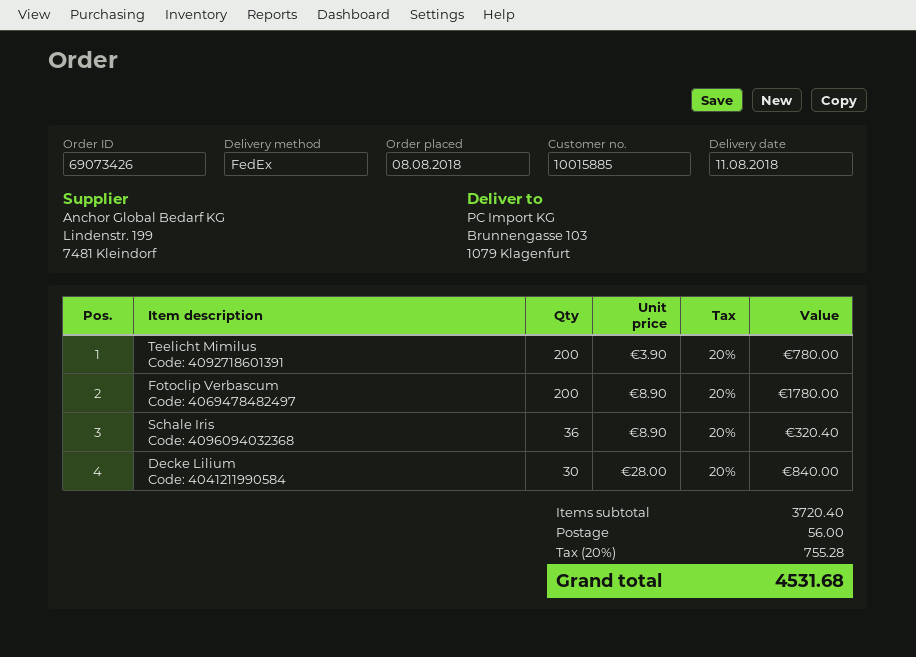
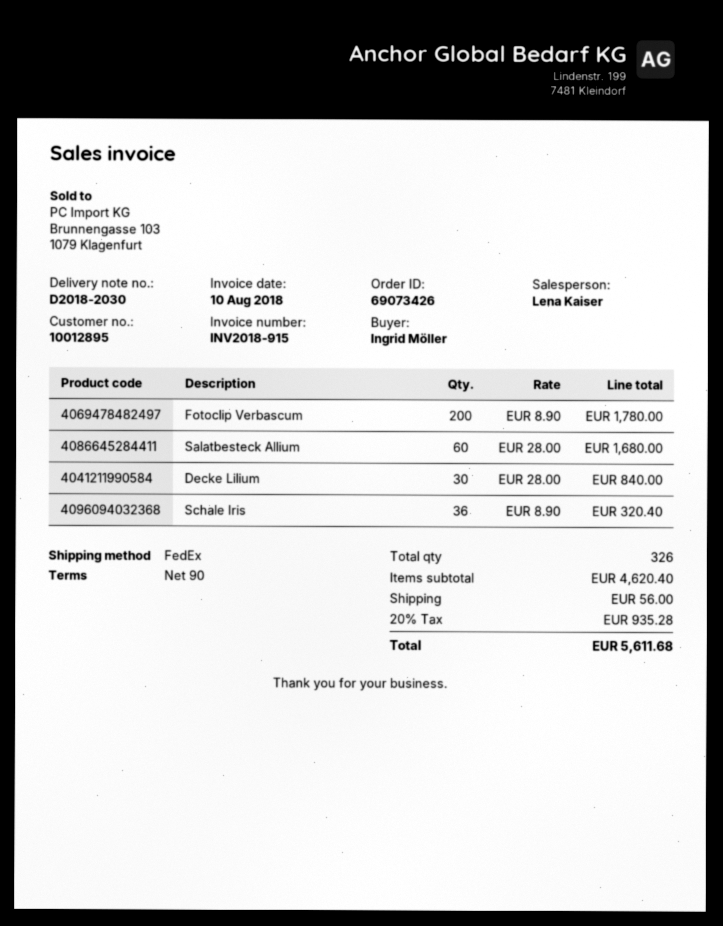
customer number: 10015885 -> 10012895
Teelicht Mimilus: 200 x 3.90 = 780.00 -> none
Salatbesteck Allium: none -> 60 x 28.00 = 1680.00
subtotal: 3720.40 -> 4620.40
tax: 20% = 755.28 -> 20% = 935.28
total: 4531.68 -> 5611.68

